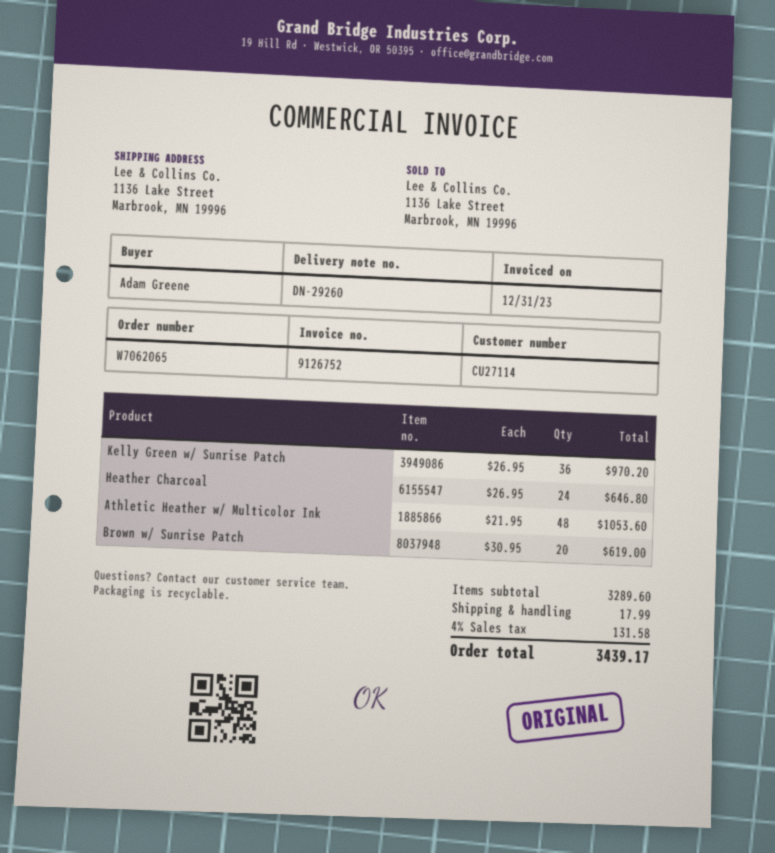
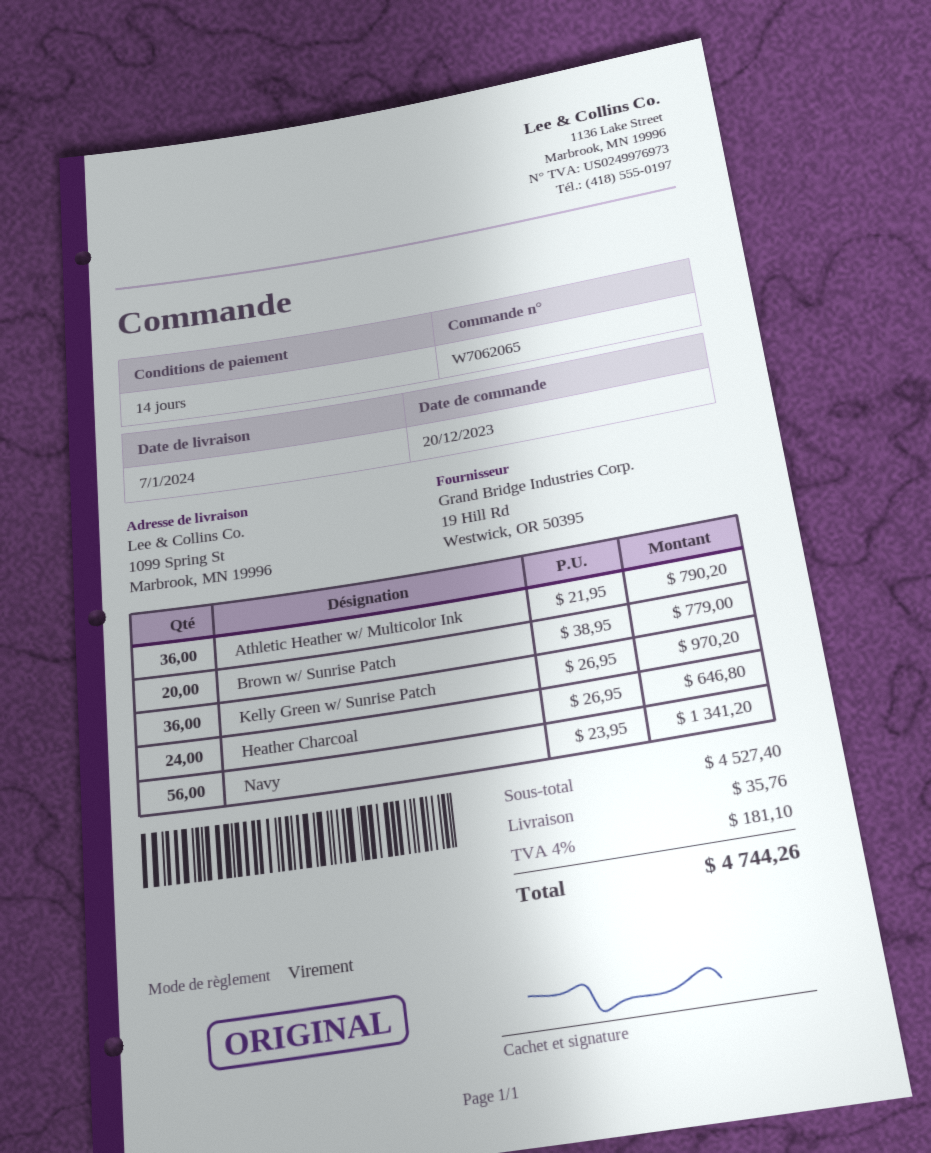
ship to: 1136 Lake Street, Marbrook, MN 19996 -> 1099 Spring St, Marbrook, MN 19996
Athletic Heather w/ Multicolor Ink: 48 x 21.95 = 1053.60 -> 36 x 21.95 = 790.20
Brown w/ Sunrise Patch: 20 x 30.95 = 619.00 -> 20 x 38.95 = 779.00
Navy: none -> 56 x 23.95 = 1341.20
subtotal: 3289.60 -> 4527.40
shipping: 17.99 -> 35.76
tax: 4% = 131.58 -> 4% = 181.10
total: 3439.17 -> 4744.26

